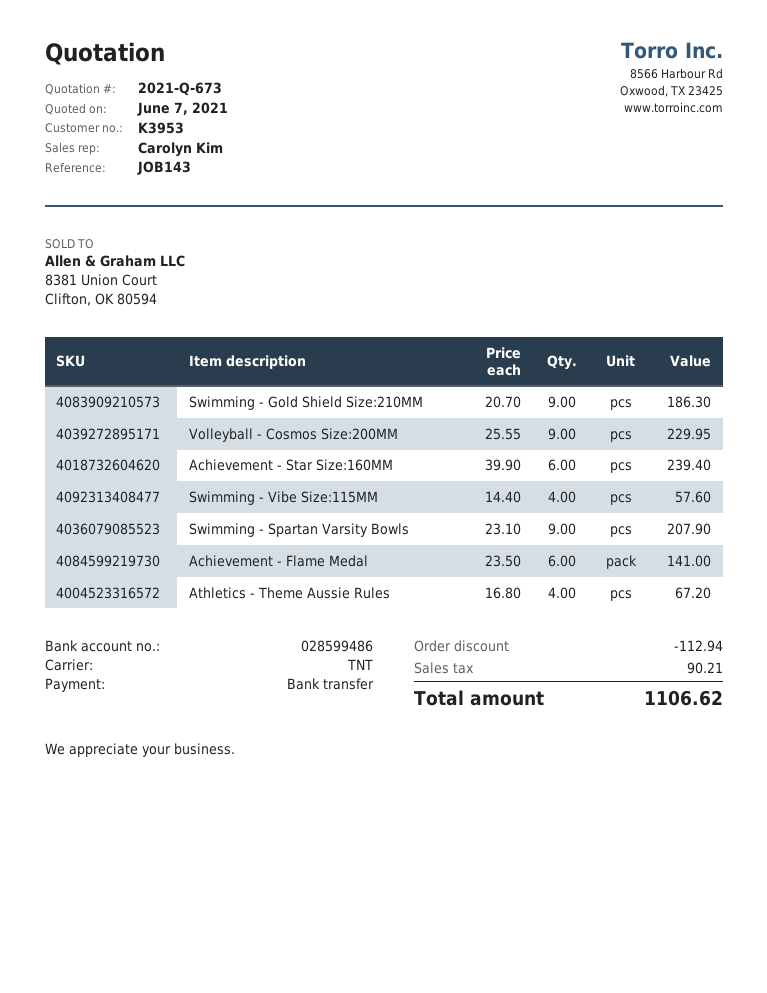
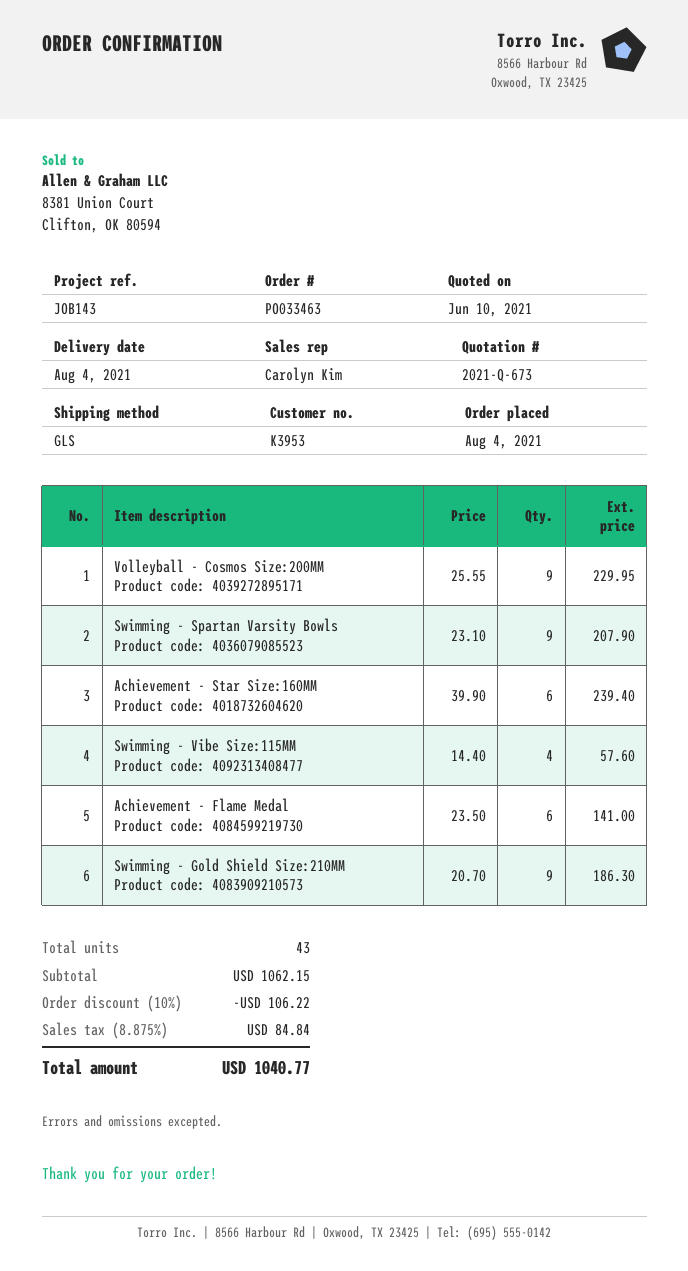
quote date: 2021-06-07 -> 2021-06-10
shipping method: TNT -> GLS
Athletics - Theme Aussie Rules: 4 x 16.80 = 67.20 -> none
discount: 112.94 -> 106.22
tax: 90.21 -> 84.84
total: 1106.62 -> 1040.77

